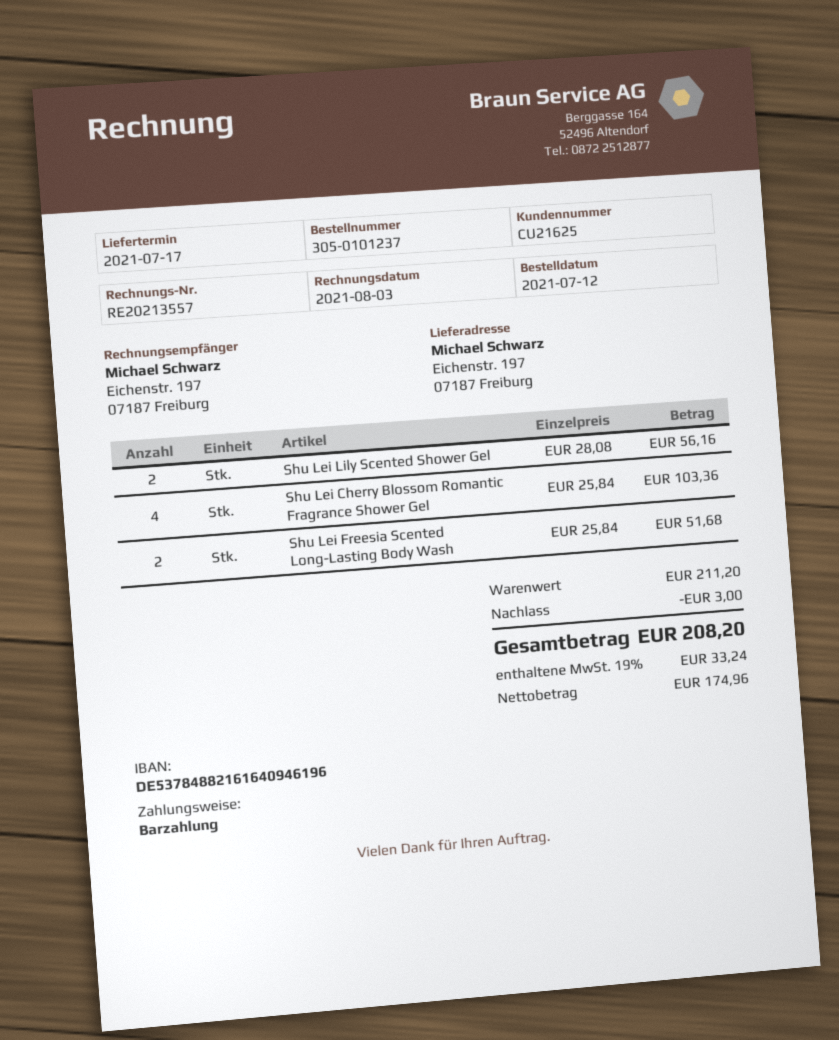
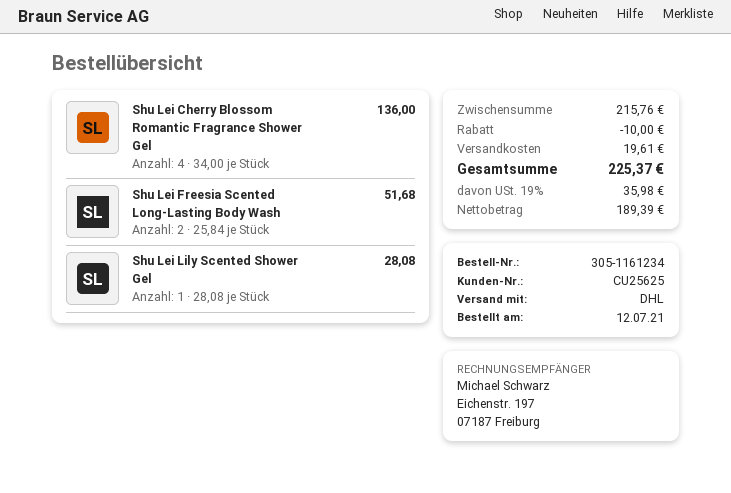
order number: 305-0101237 -> 305-1161234
customer number: CU21625 -> CU25625
Shu Lei Lily Scented Shower Gel: 2 x 28.08 = 56.16 -> 1 x 28.08 = 28.08
Shu Lei Cherry Blossom Romantic Fragrance Shower Gel: 4 x 25.84 = 103.36 -> 4 x 34.00 = 136.00
subtotal: 211.20 -> 215.76
discount: 3.00 -> 10.00
shipping: none -> 19.61
net: 174.96 -> 189.39
tax: 19% = 33.24 -> 19% = 35.98
total: 208.20 -> 225.37

